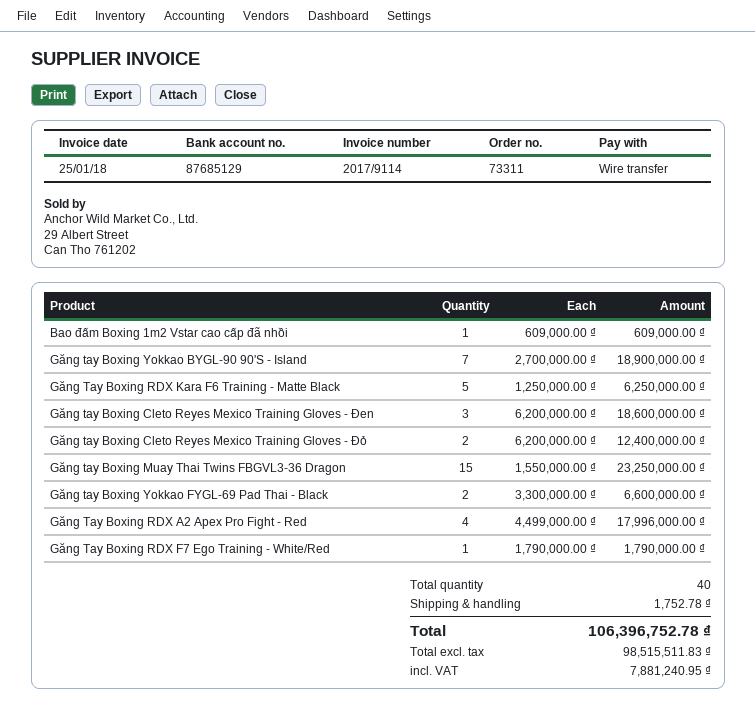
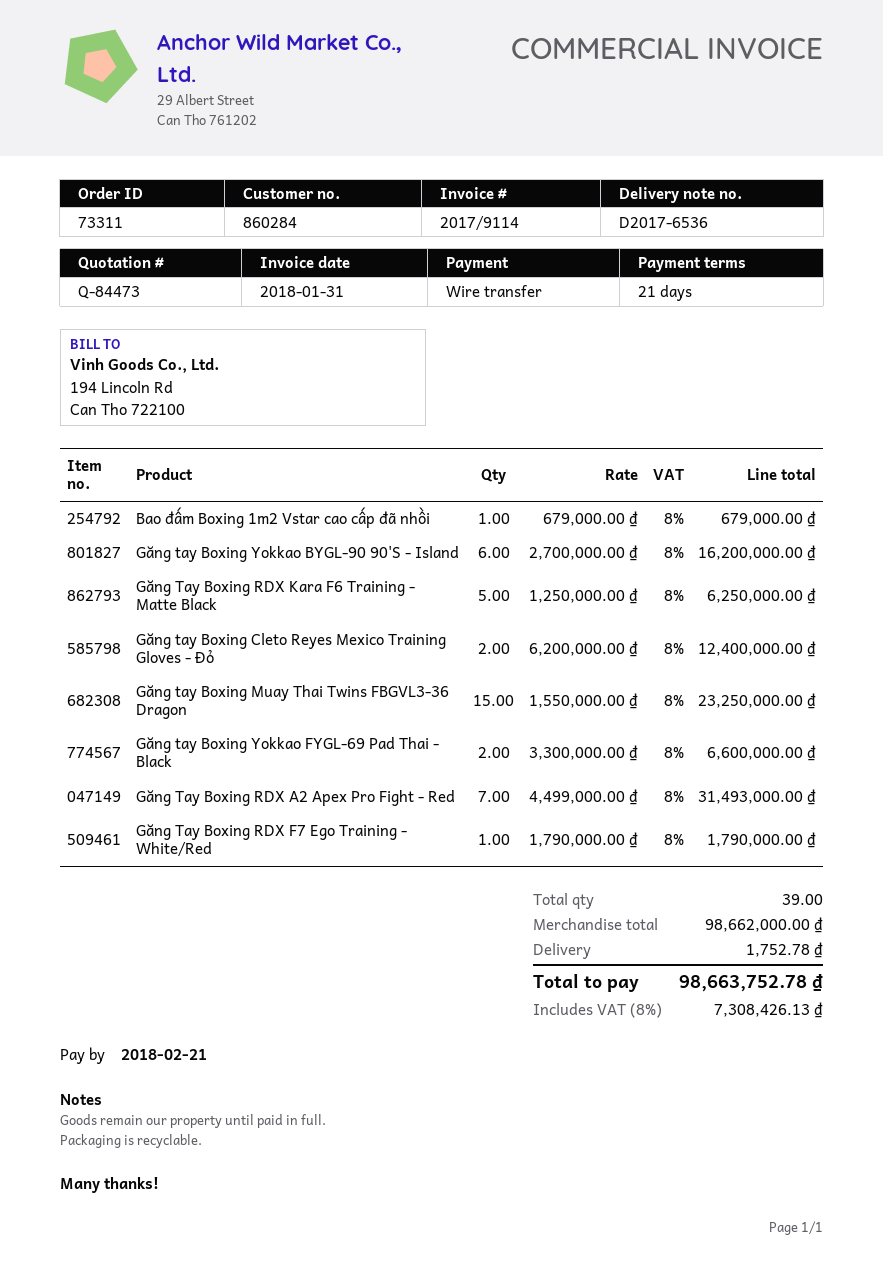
invoice date: 2018-01-25 -> 2018-01-31
Bao đấm Boxing 1m2 Vstar cao cấp đã nhồi: 1 x 609000.00 = 609000.00 -> 1 x 679000.00 = 679000.00
Găng tay Boxing Yokkao BYGL-90 90'S - Island: 7 x 2700000.00 = 18900000.00 -> 6 x 2700000.00 = 16200000.00
Găng tay Boxing Cleto Reyes Mexico Training Gloves - Đen: 3 x 6200000.00 = 18600000.00 -> none
Găng Tay Boxing RDX A2 Apex Pro Fight - Red: 4 x 4499000.00 = 17996000.00 -> 7 x 4499000.00 = 31493000.00
total quantity: 40 -> 39
tax: 7881240.95 -> 7308426.13
total: 106396752.78 -> 98663752.78

